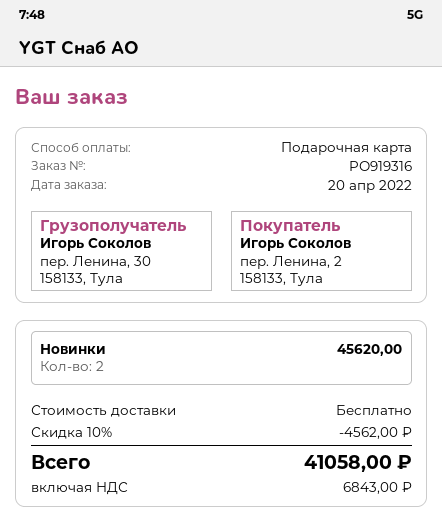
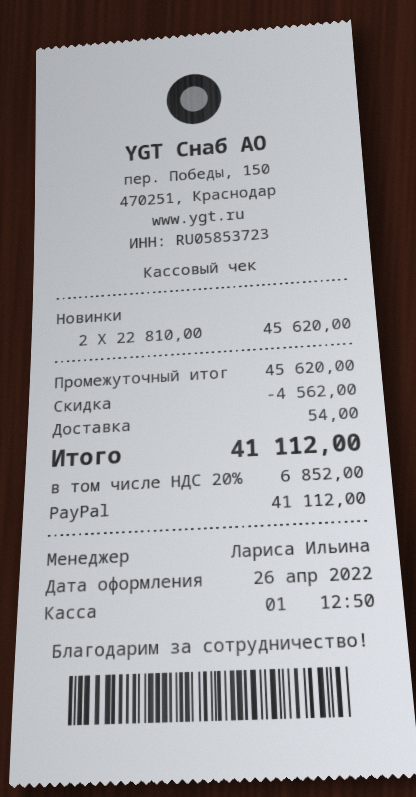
order date: 2022-04-20 -> 2022-04-26
payment method: gift card -> PayPal
shipping: 0.00 -> 54.00
tax: 6843.00 -> 6852.00
total: 41058.00 -> 41112.00

